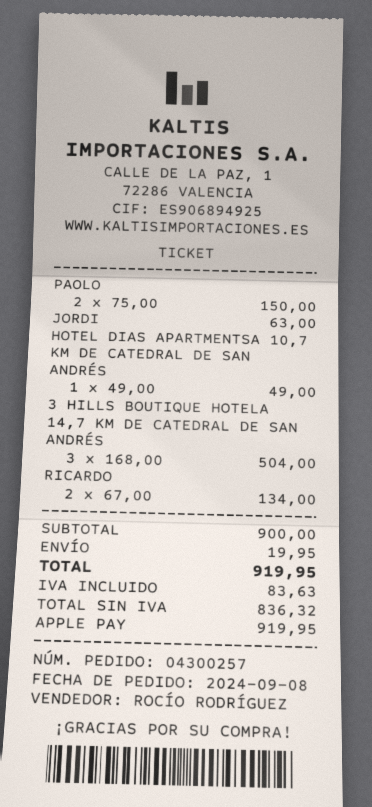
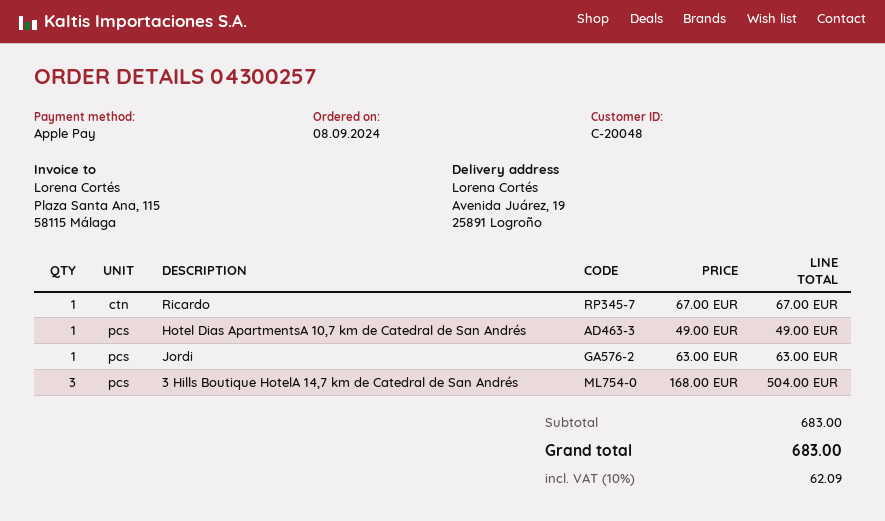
PAOLO: 2 x 75.00 = 150.00 -> none
RICARDO: 2 x 67.00 = 134.00 -> 1 x 67.00 = 67.00
subtotal: 900.00 -> 683.00
shipping: 19.95 -> none
tax: 83.63 -> 62.09
total: 919.95 -> 683.00

